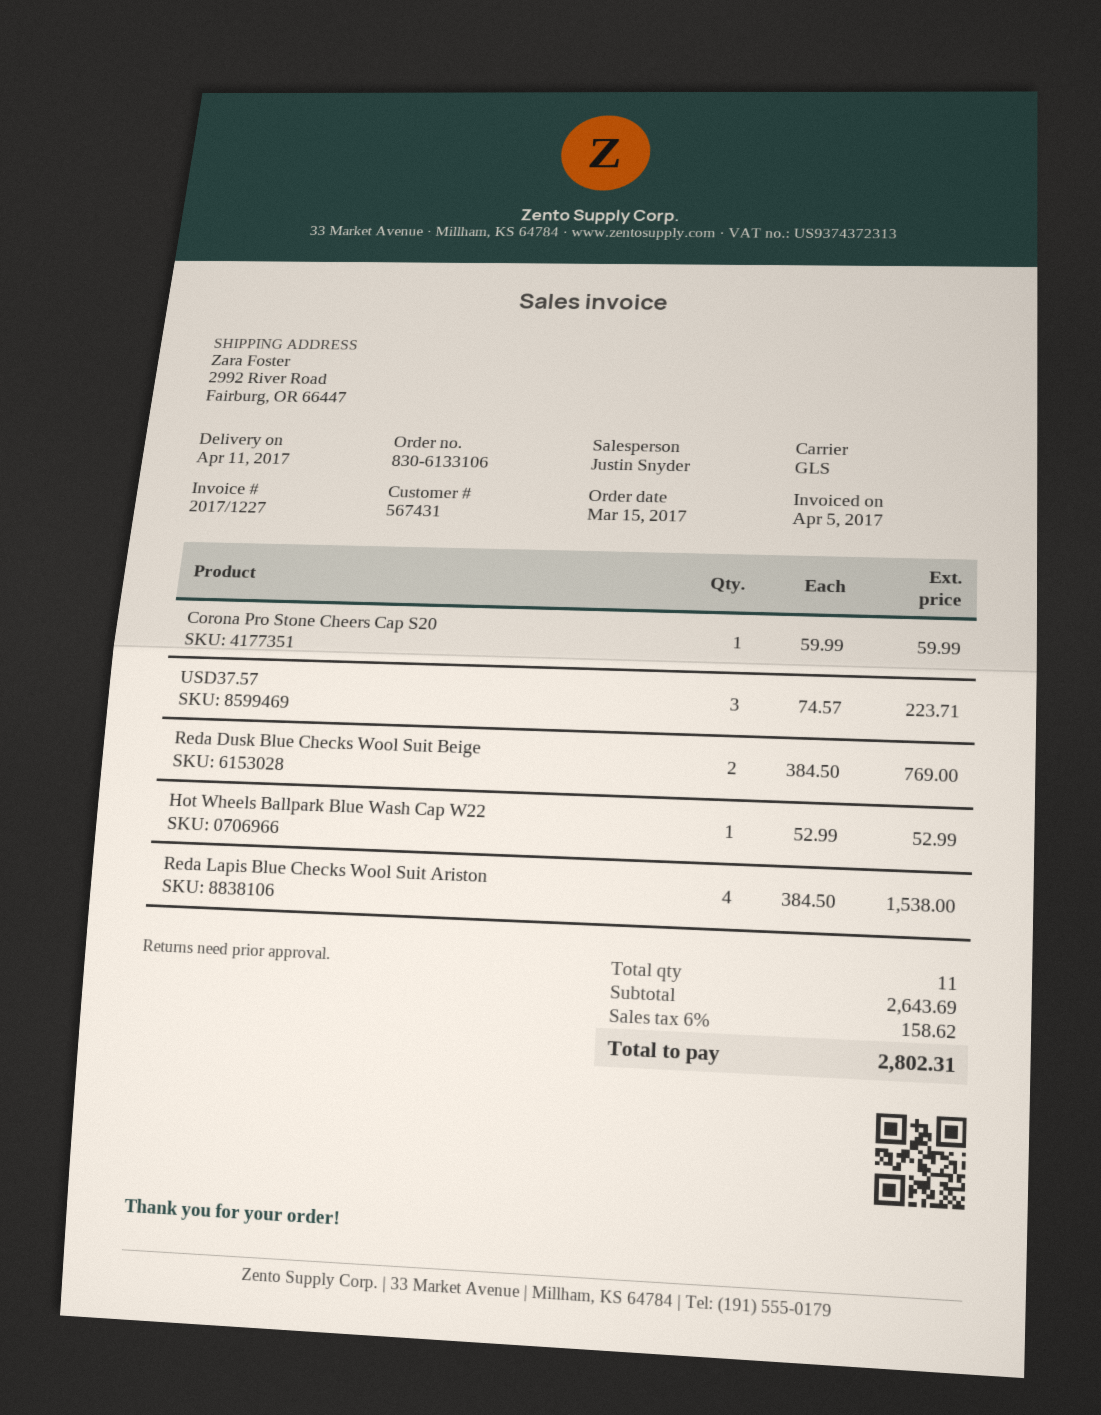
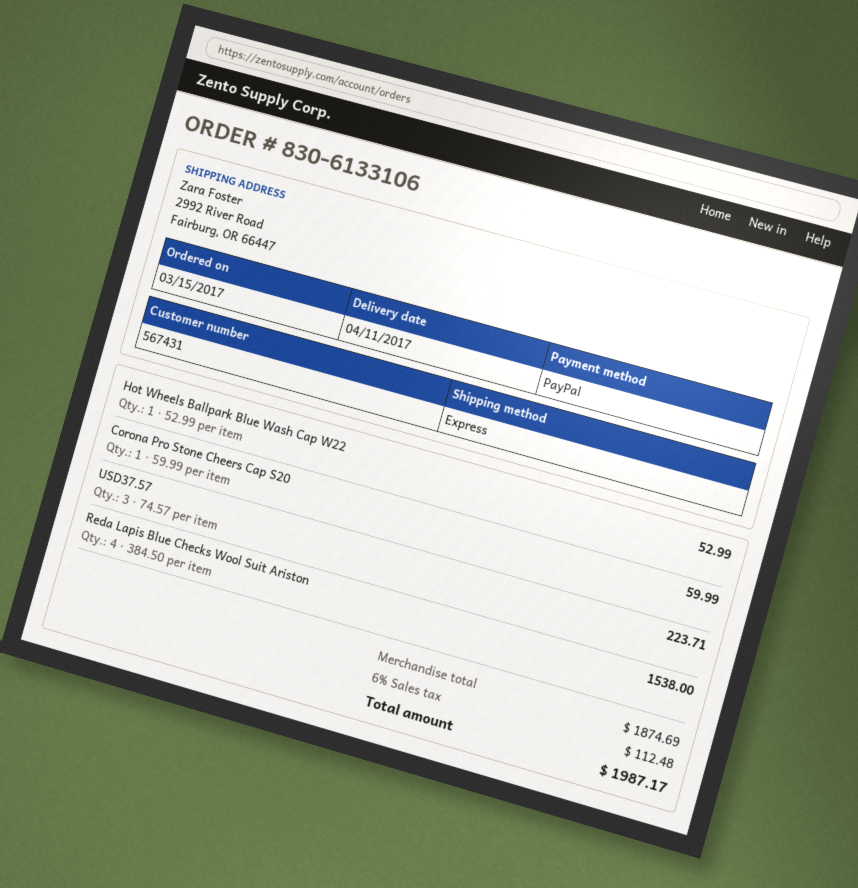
shipping method: GLS -> express
Reda Dusk Blue Checks Wool Suit Beige: 2 x 384.50 = 769.00 -> none
subtotal: 2643.69 -> 1874.69
tax: 6% = 158.62 -> 6% = 112.48
total: 2802.31 -> 1987.17

